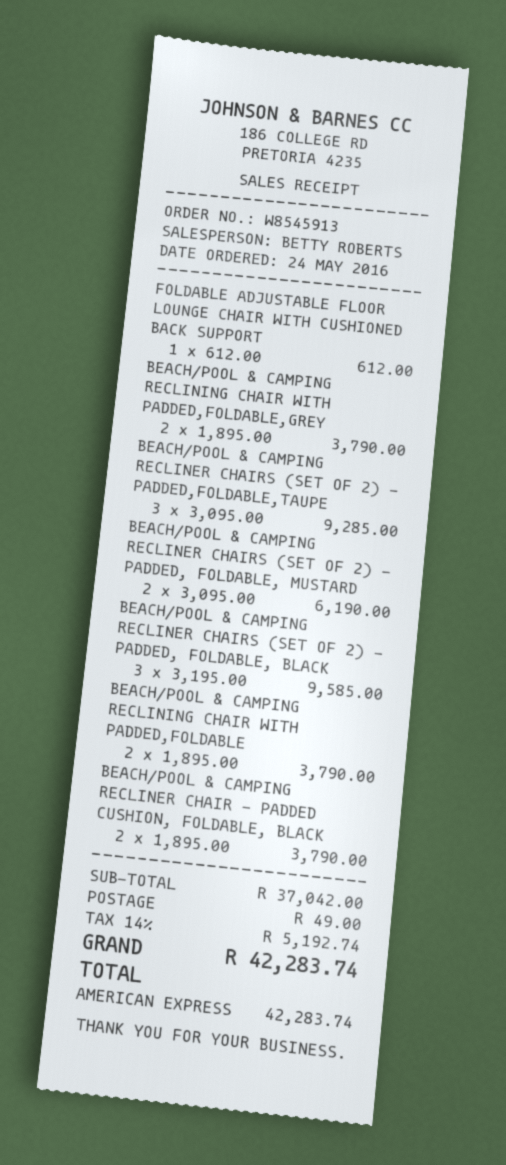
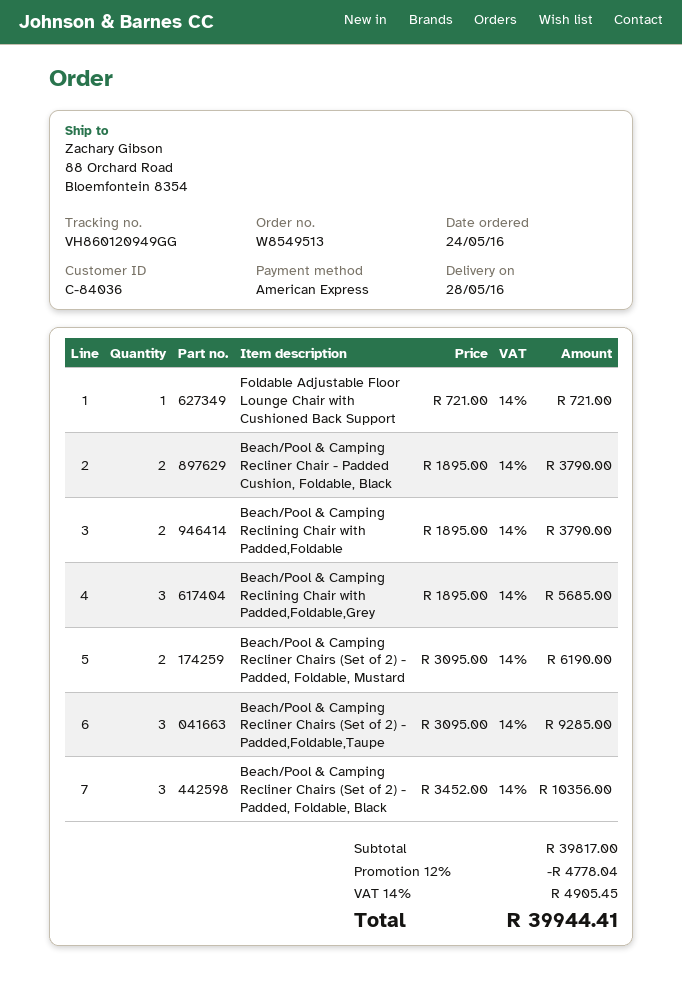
order number: W8545913 -> W8549513
FOLDABLE ADJUSTABLE FLOOR LOUNGE CHAIR WITH CUSHIONED BACK SUPPORT: 1 x 612.00 = 612.00 -> 1 x 721.00 = 721.00
BEACH/POOL & CAMPING RECLINING CHAIR WITH PADDED,FOLDABLE,GREY: 2 x 1895.00 = 3790.00 -> 3 x 1895.00 = 5685.00
BEACH/POOL & CAMPING RECLINER CHAIRS (SET OF 2) - PADDED, FOLDABLE, BLACK: 3 x 3195.00 = 9585.00 -> 3 x 3452.00 = 10356.00
subtotal: 37042.00 -> 39817.00
discount: none -> 12% = 4778.04
shipping: 49.00 -> none
tax: 14% = 5192.74 -> 14% = 4905.45
total: 42283.74 -> 39944.41

